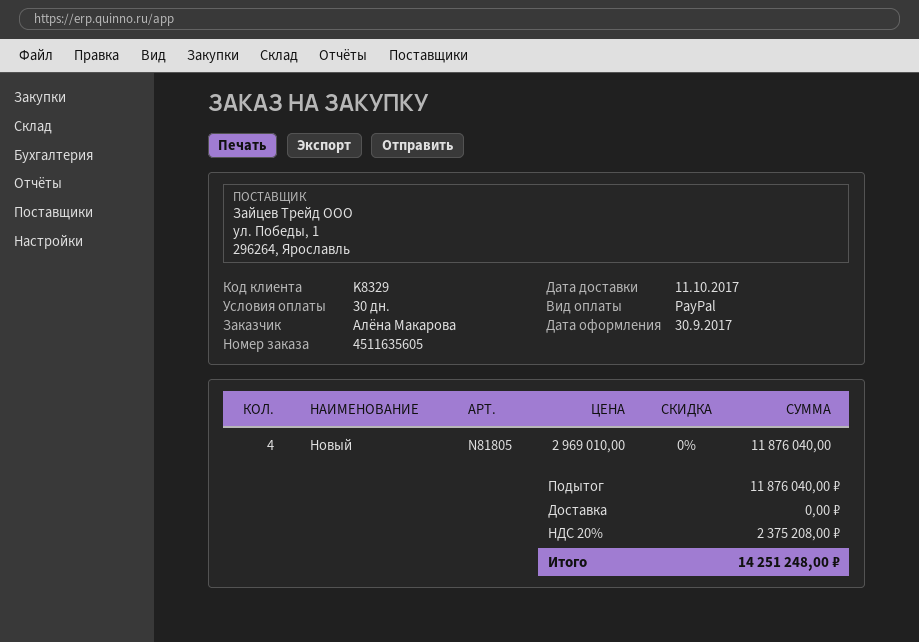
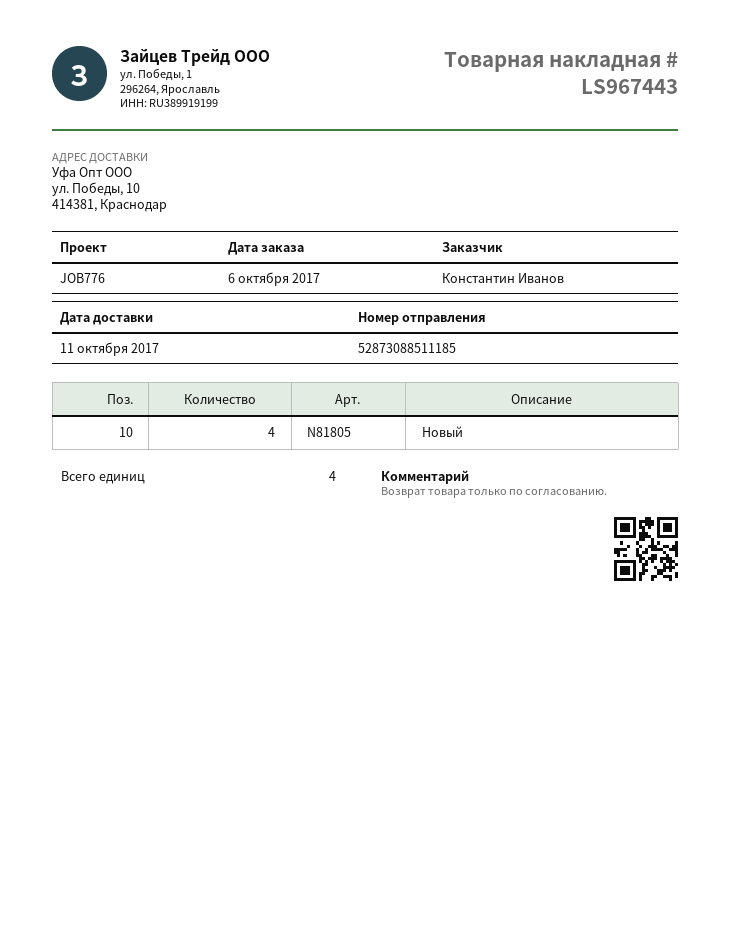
order date: 2017-09-30 -> 2017-10-06
ordered by: Алёна Макарова -> Константин Иванов

